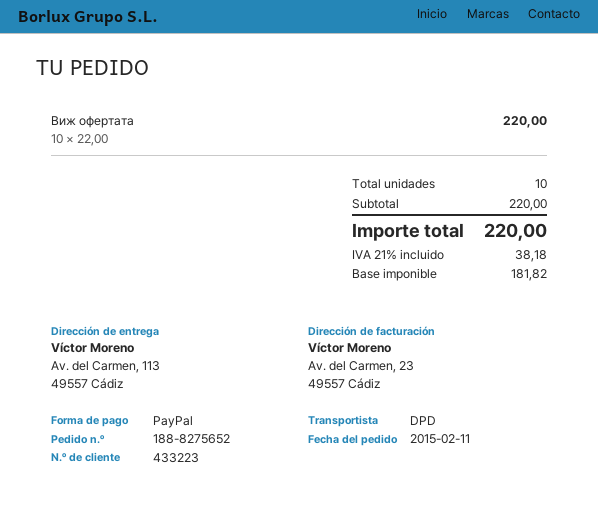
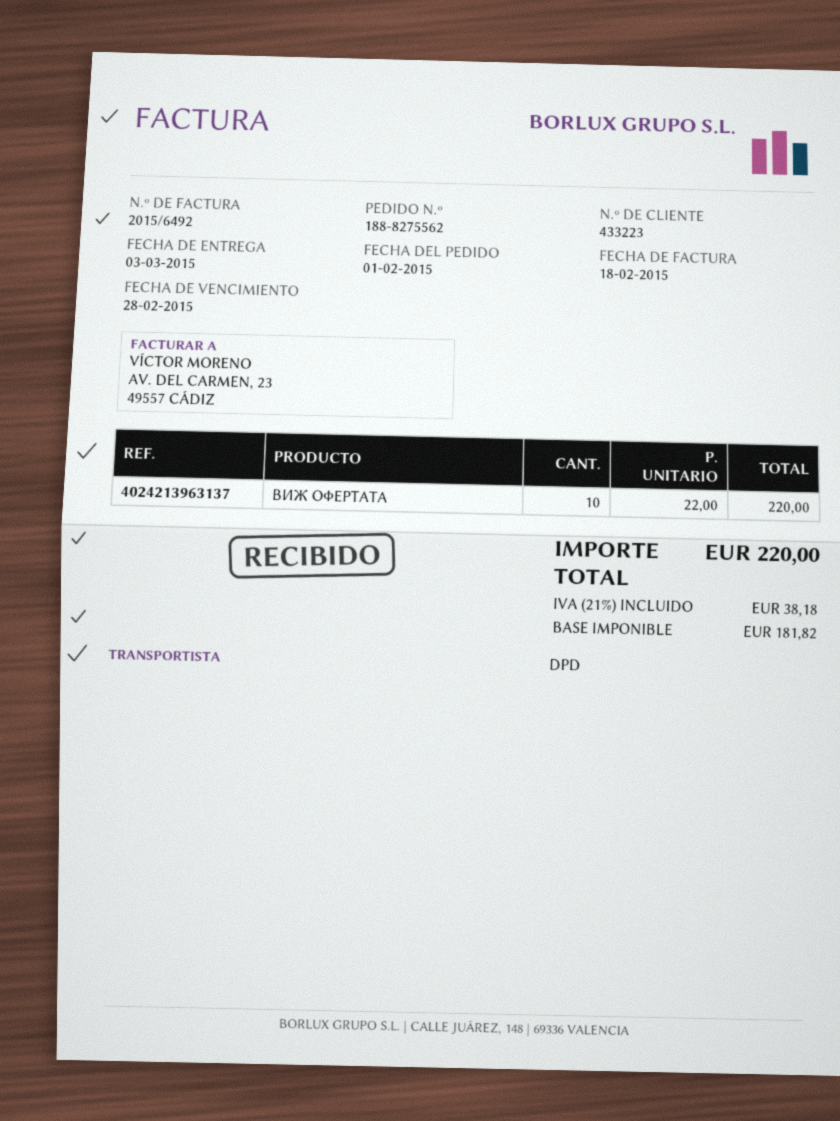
order number: 188-8275652 -> 188-8275562
order date: 2015-02-11 -> 2015-02-01

